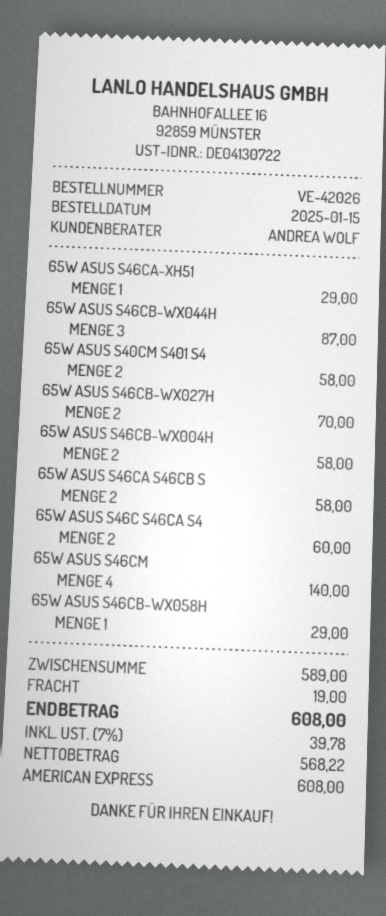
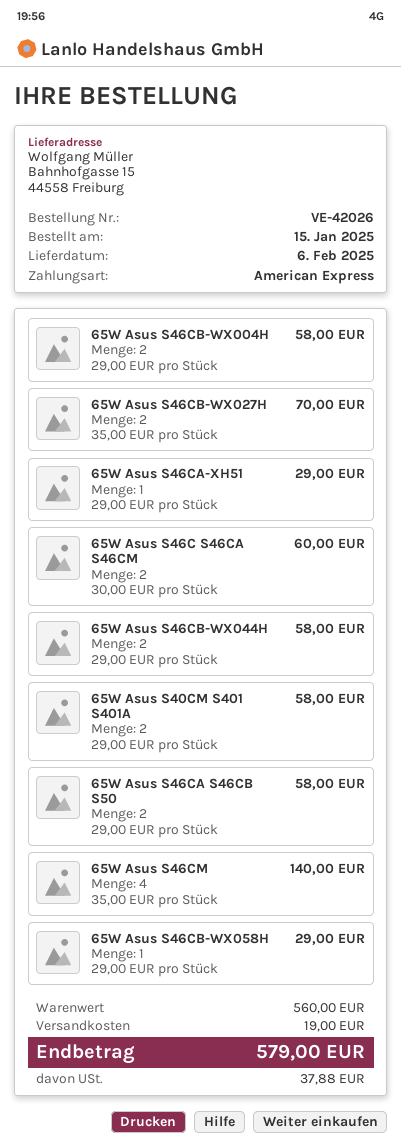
65W ASUS S46CB-WX044H: 3 for 87.00 -> 2 for 58.00
subtotal: 589.00 -> 560.00
tax: 39.78 -> 37.88
total: 608.00 -> 579.00

